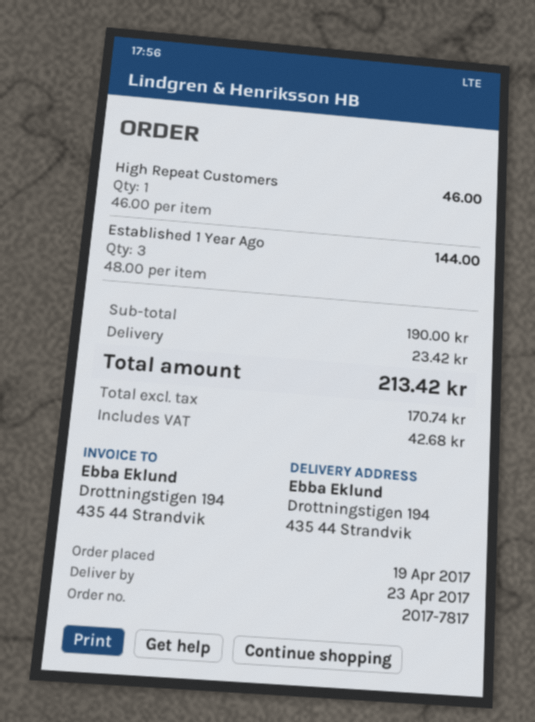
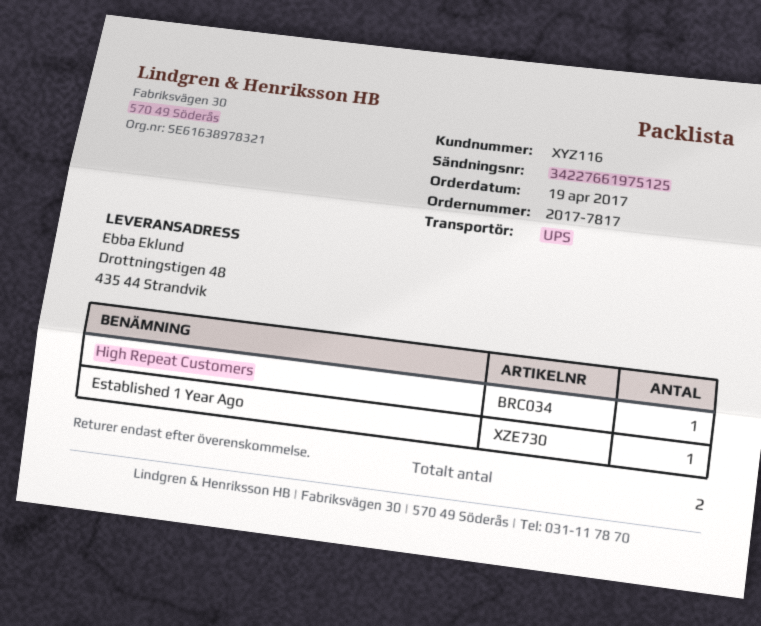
ship to: Drottningstigen 194, 435 44 Strandvik -> Drottningstigen 48, 435 44 Strandvik
Established 1 Year Ago: 3 -> 1

